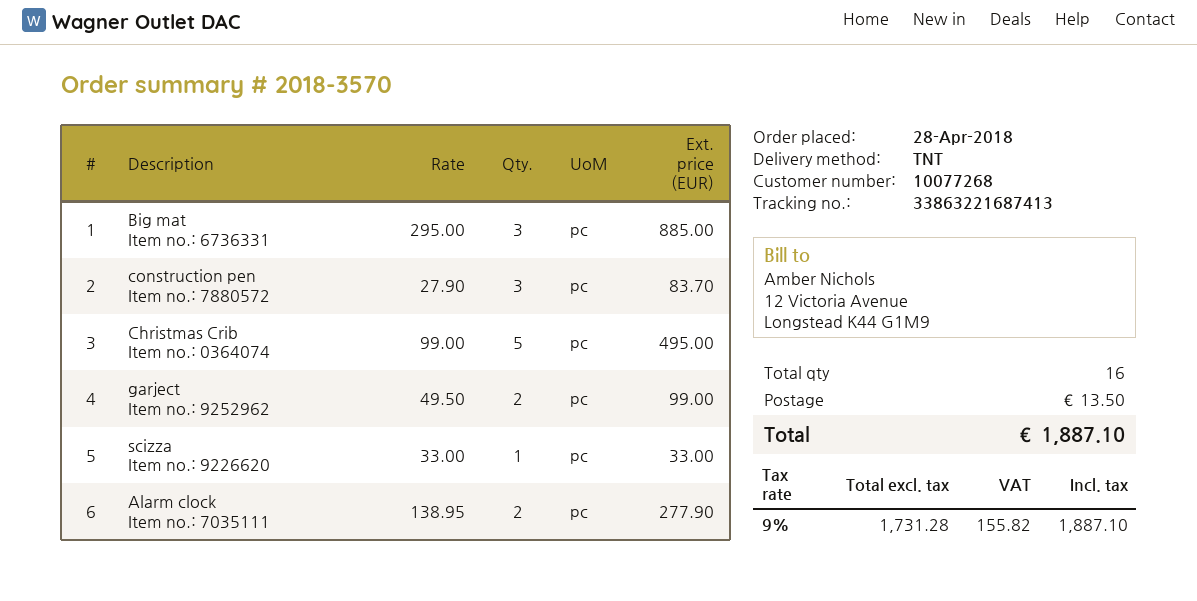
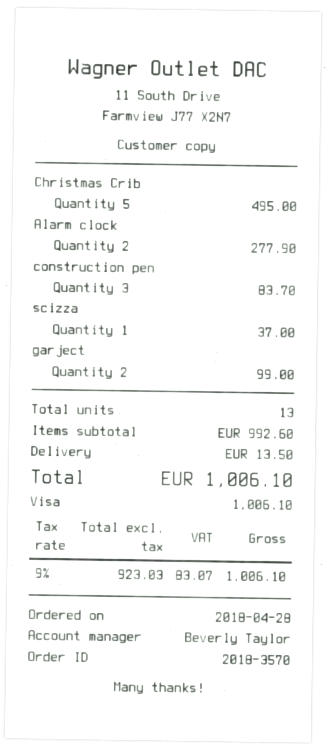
Big mat: 3 for 885.00 -> none
scizza: 1 for 33.00 -> 1 for 37.00
total quantity: 16 -> 13
net: 1731.28 -> 923.03
tax: 9% = 155.82 -> 9% = 83.07
total: 1887.10 -> 1006.10

